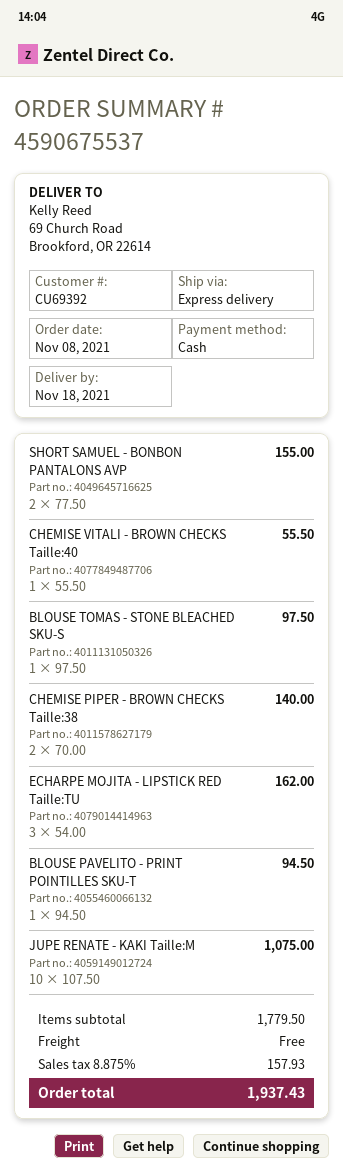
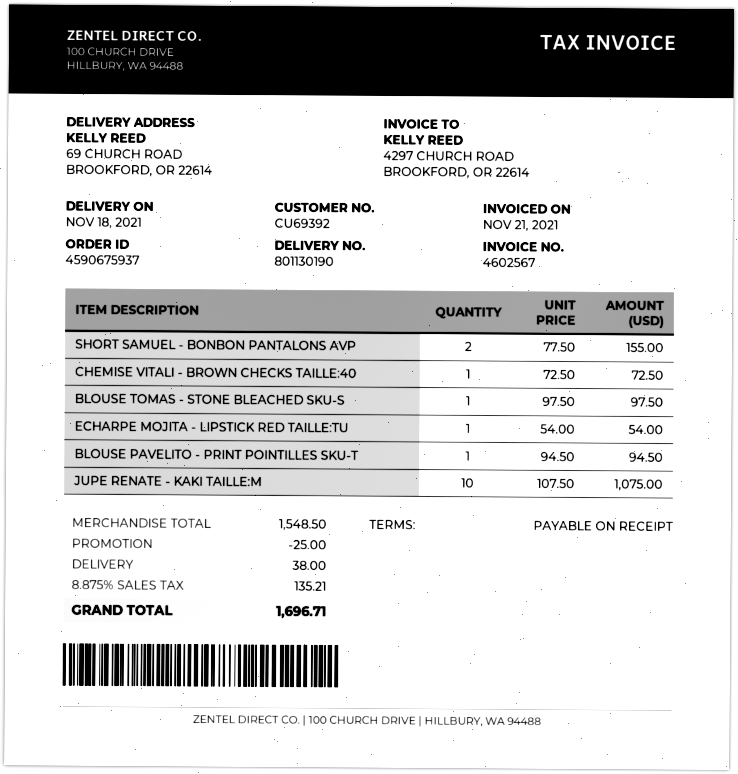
order number: 4590675537 -> 4590675937
CHEMISE VITALI - BROWN CHECKS Taille:40: 1 x 55.50 = 55.50 -> 1 x 72.50 = 72.50
CHEMISE PIPER - BROWN CHECKS Taille:38: 2 x 70.00 = 140.00 -> none
ECHARPE MOJITA - LIPSTICK RED Taille:TU: 3 x 54.00 = 162.00 -> 1 x 54.00 = 54.00
subtotal: 1779.50 -> 1548.50
discount: none -> 25.00
shipping: 0.00 -> 38.00
tax: 8.875% = 157.93 -> 8.875% = 135.21
total: 1937.43 -> 1696.71

